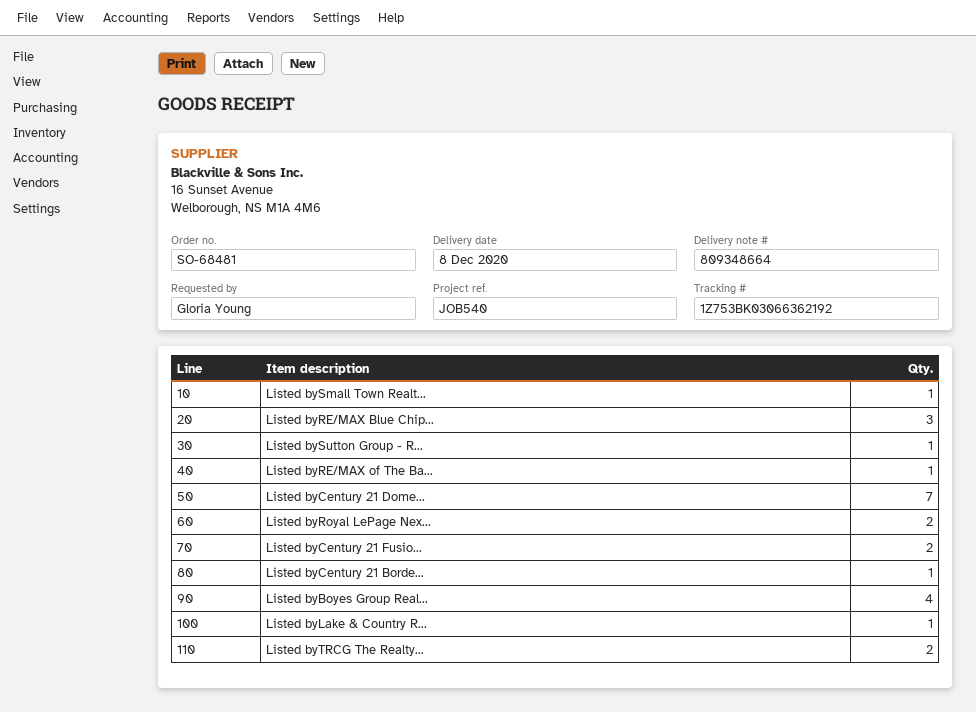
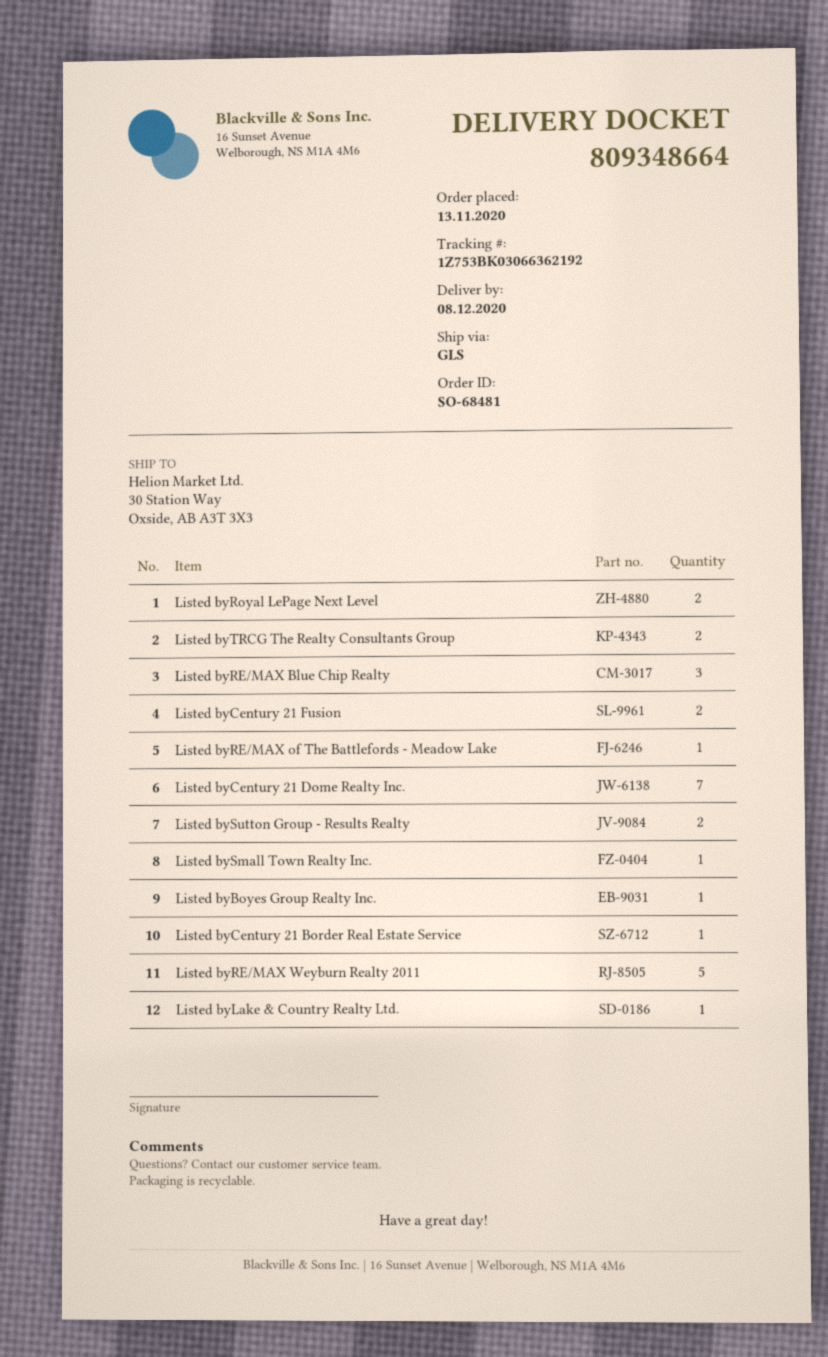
Listed bySutton Group - R...: 1 -> 2
Listed byBoyes Group Real...: 4 -> 1
Listed byRE/MAX Weyburn Realty 2011: none -> 5

